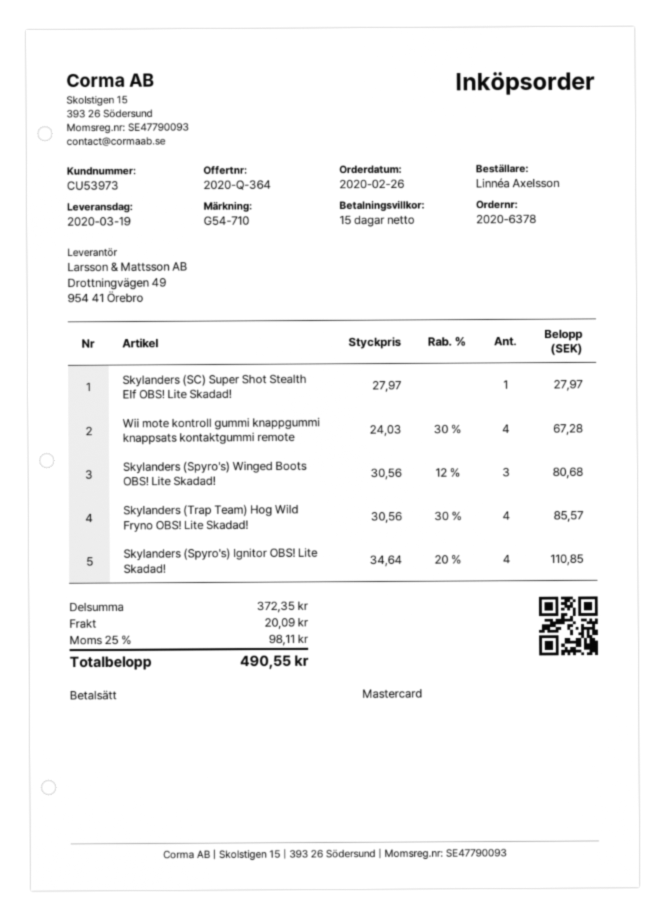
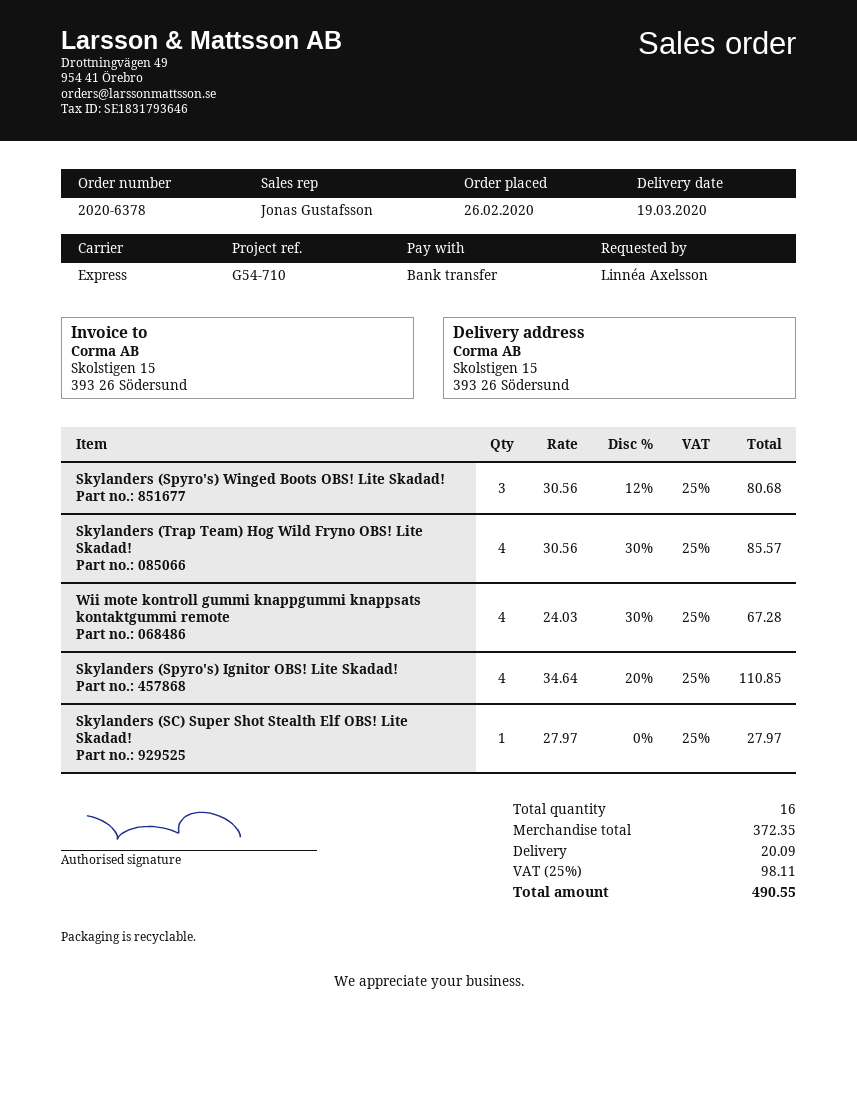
payment method: Mastercard -> bank transfer

